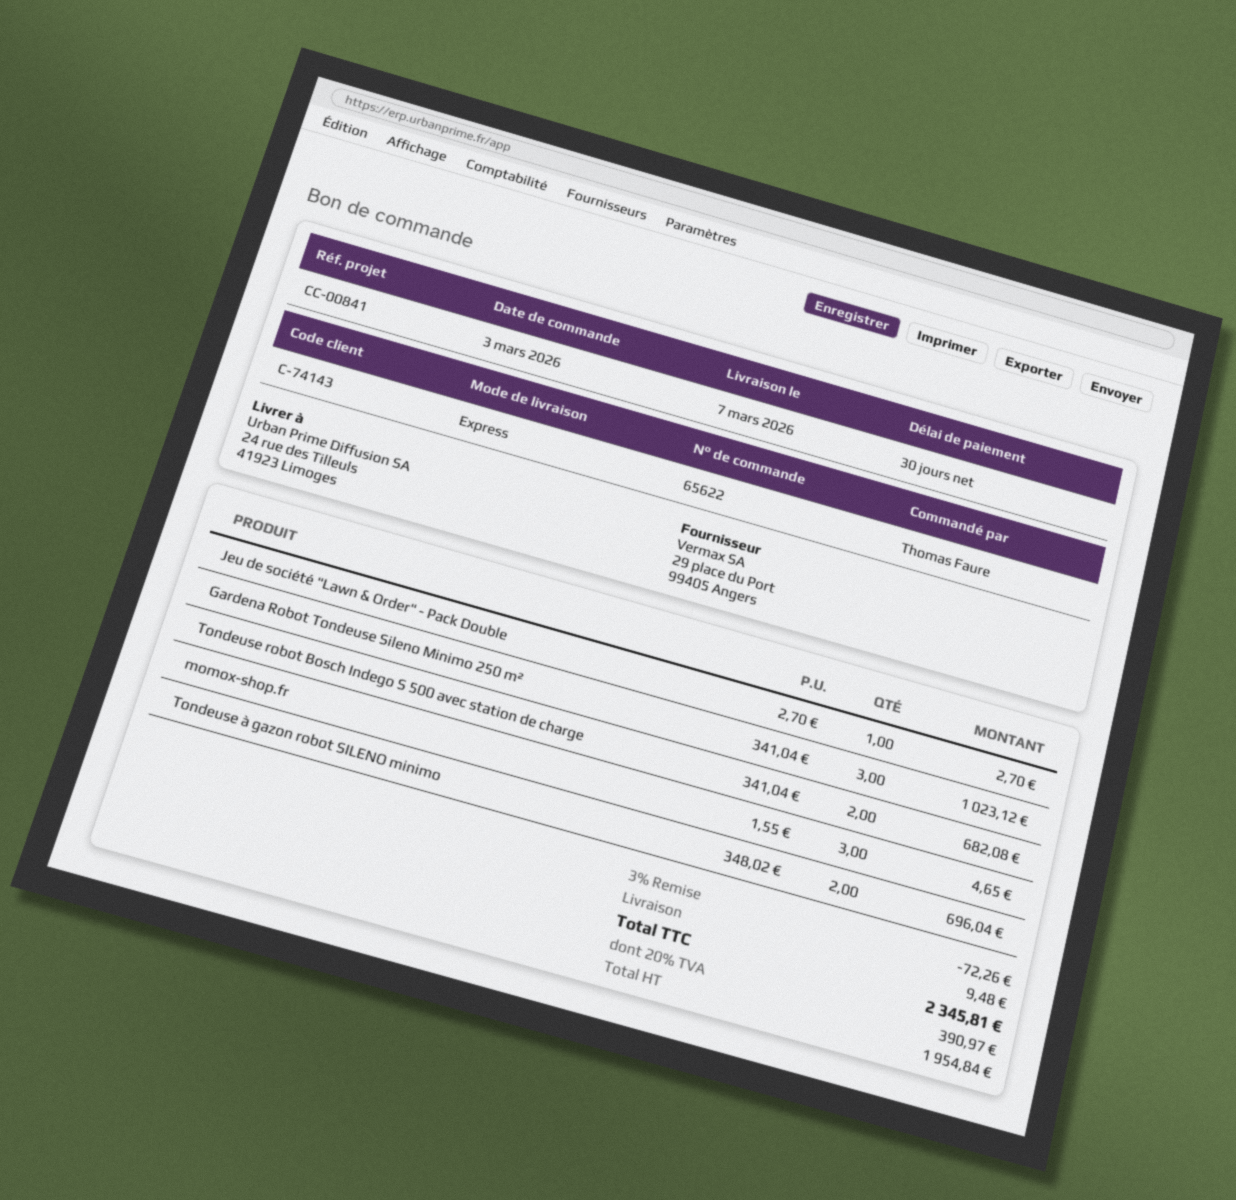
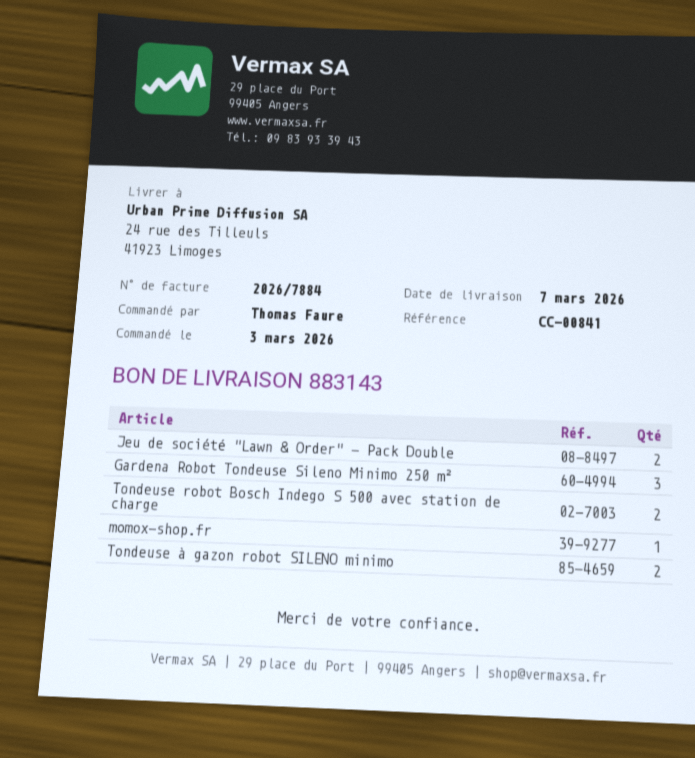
Jeu de société "Lawn & Order" - Pack Double: 1 -> 2
momox-shop.fr: 3 -> 1

